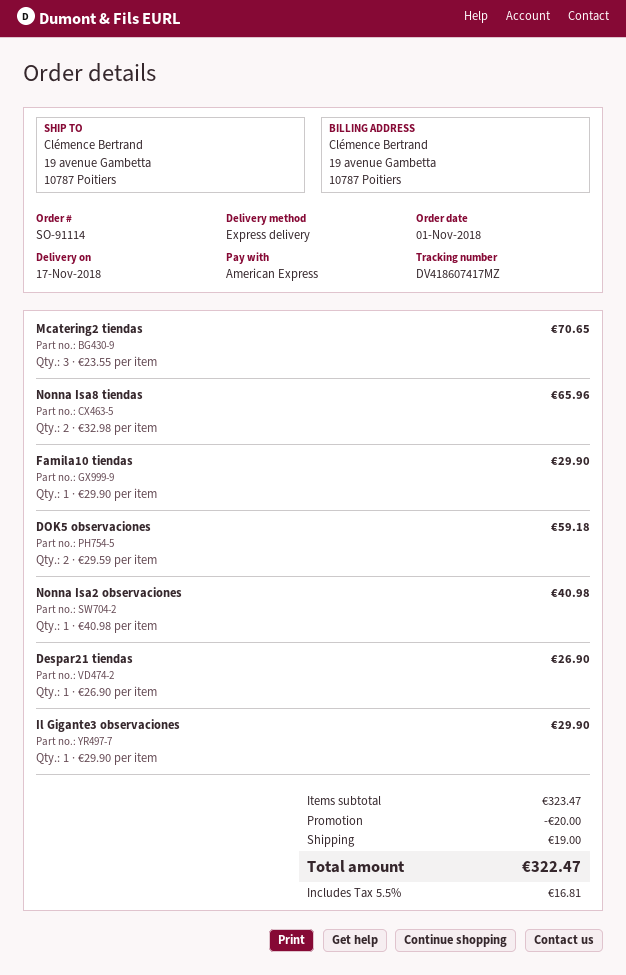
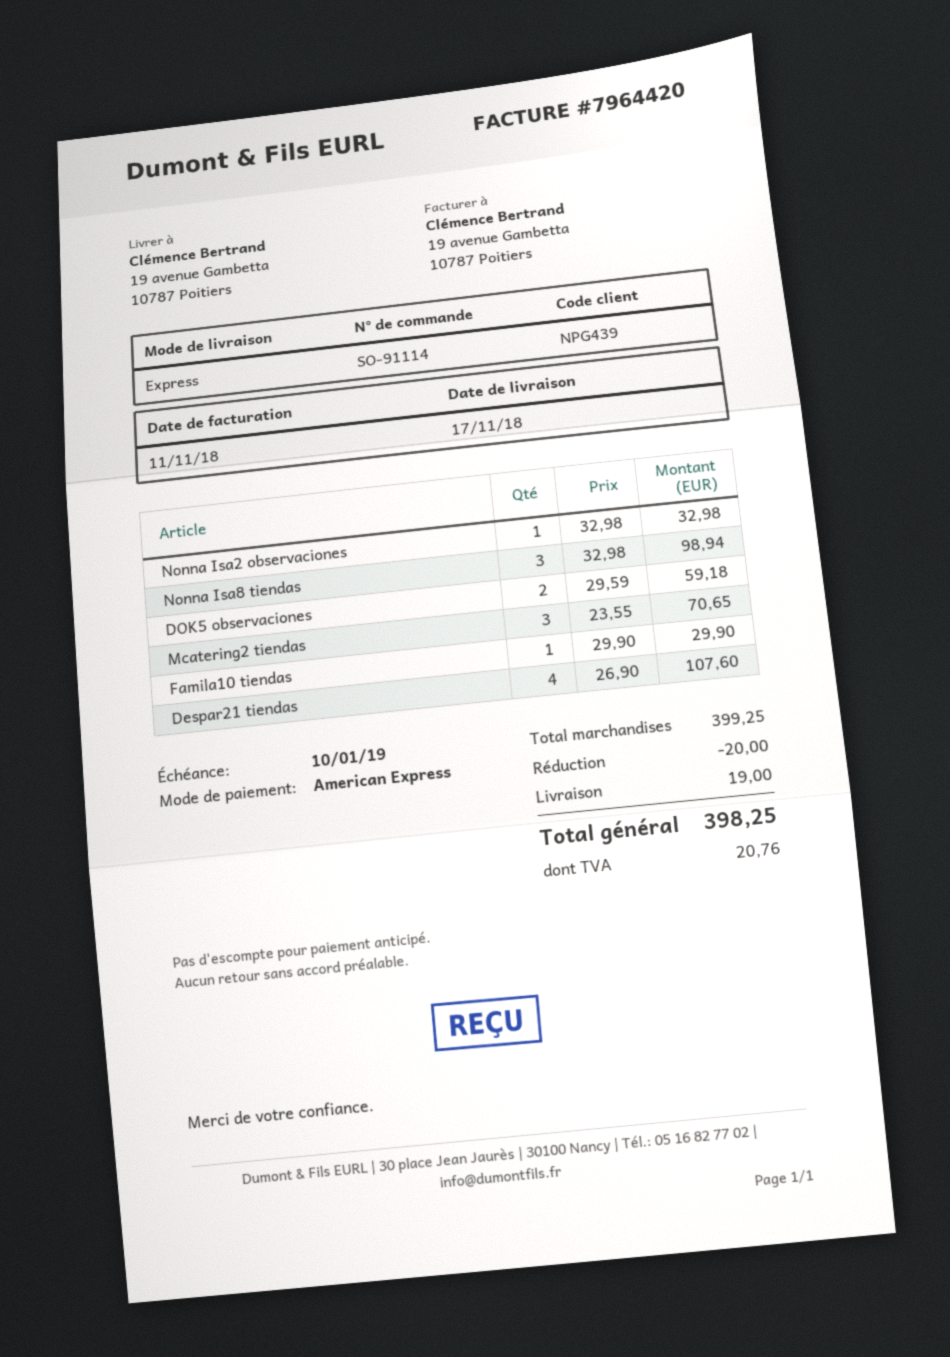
Nonna Isa8 tiendas: 2 x 32.98 = 65.96 -> 3 x 32.98 = 98.94
Nonna Isa2 observaciones: 1 x 40.98 = 40.98 -> 1 x 32.98 = 32.98
Despar21 tiendas: 1 x 26.90 = 26.90 -> 4 x 26.90 = 107.60
Il Gigante3 observaciones: 1 x 29.90 = 29.90 -> none
subtotal: 323.47 -> 399.25
tax: 16.81 -> 20.76
total: 322.47 -> 398.25

